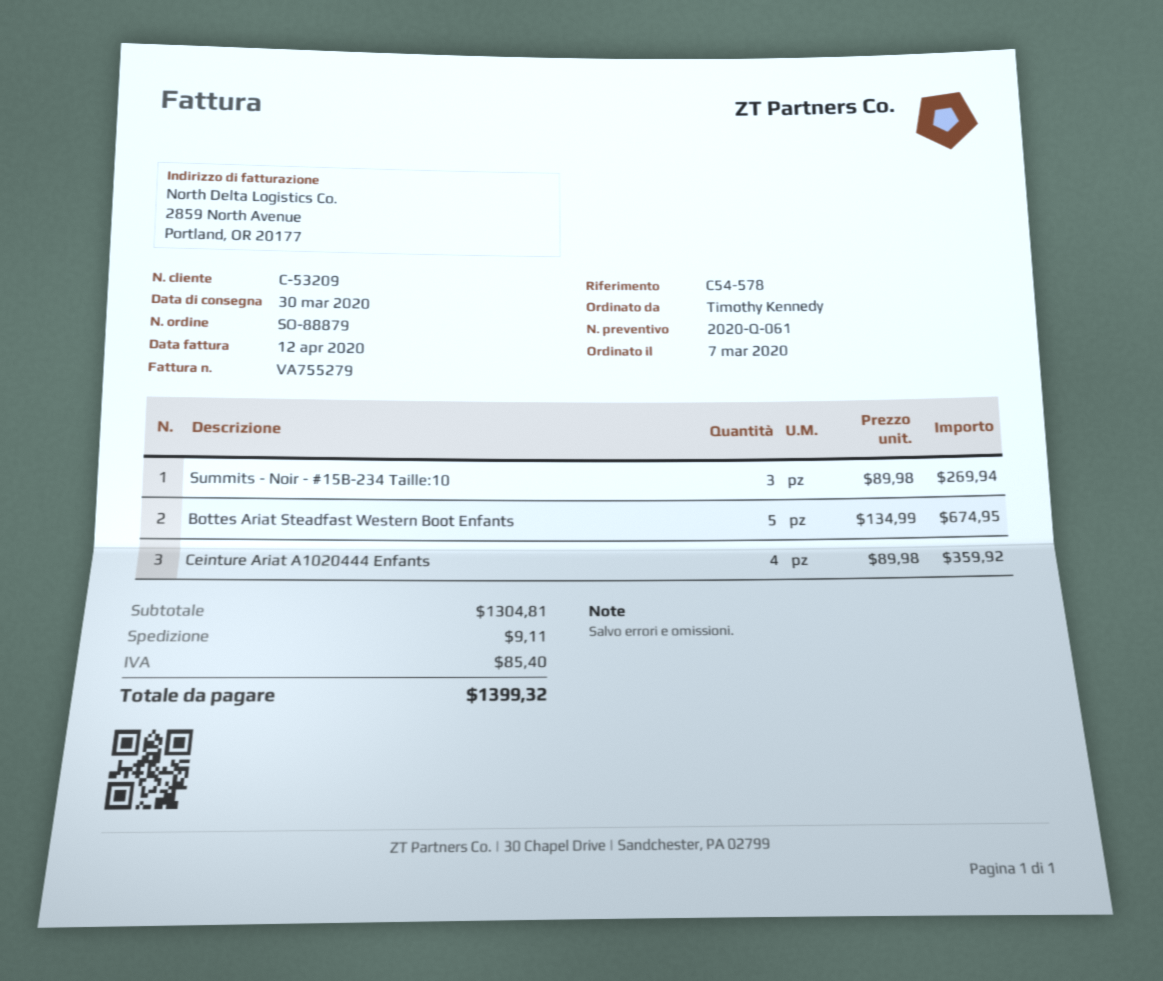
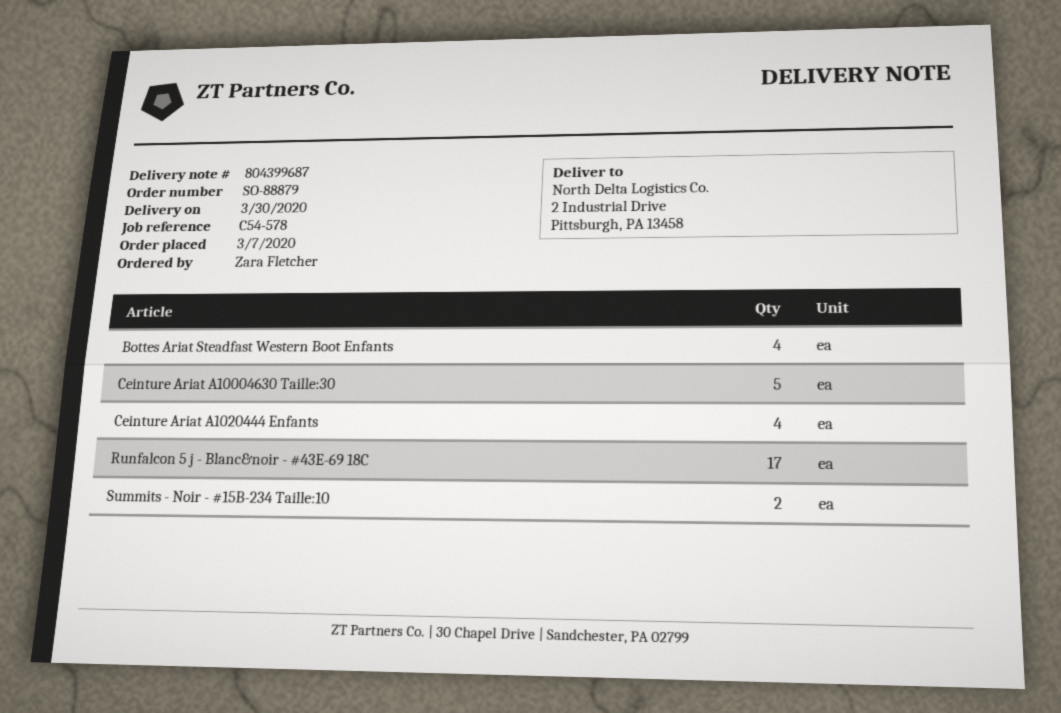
ordered by: Timothy Kennedy -> Zara Fletcher
Summits - Noir - #15B-234 Taille:10: 3 -> 2
Bottes Ariat Steadfast Western Boot Enfants: 5 -> 4
Ceinture Ariat A10004630 Taille:30: none -> 5
Runfalcon 5 j - Blanc&noir - #43E-69 18C: none -> 17

